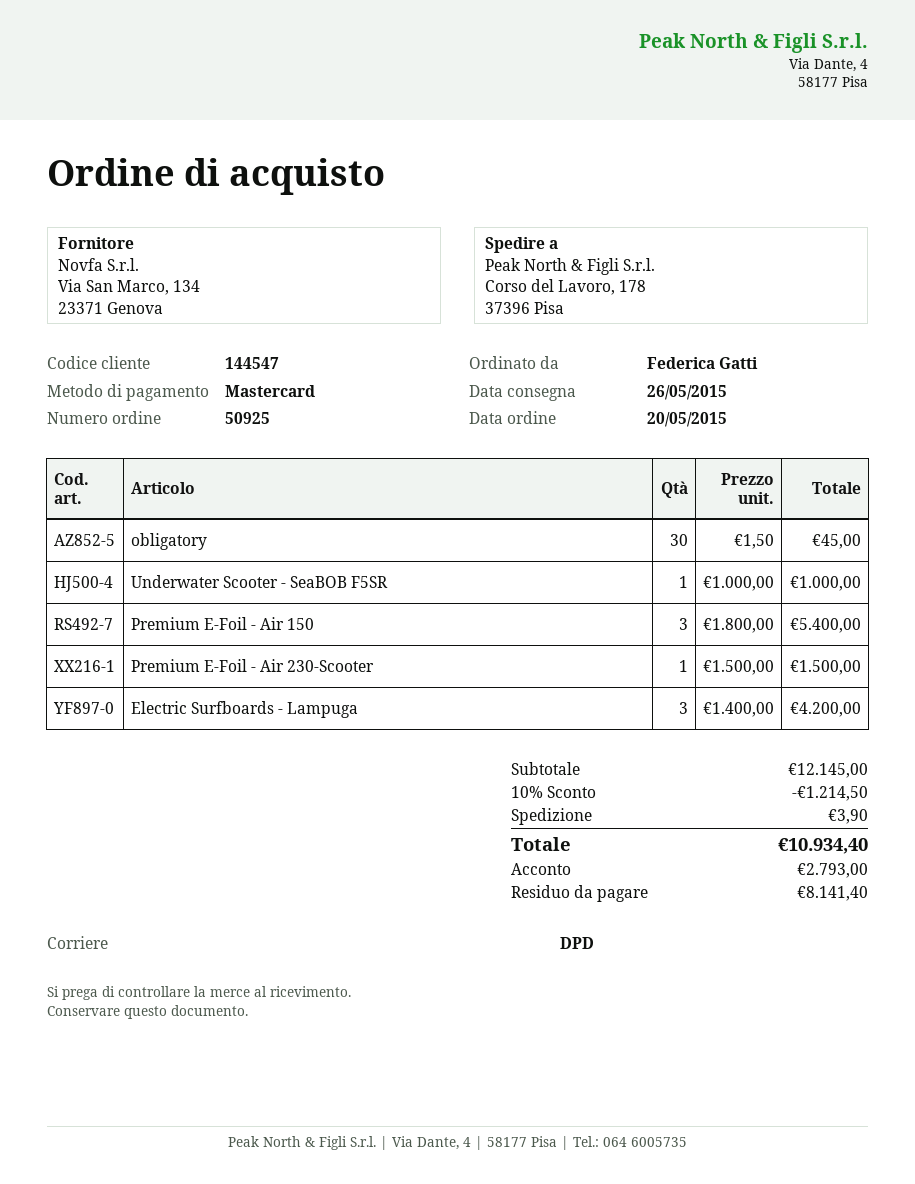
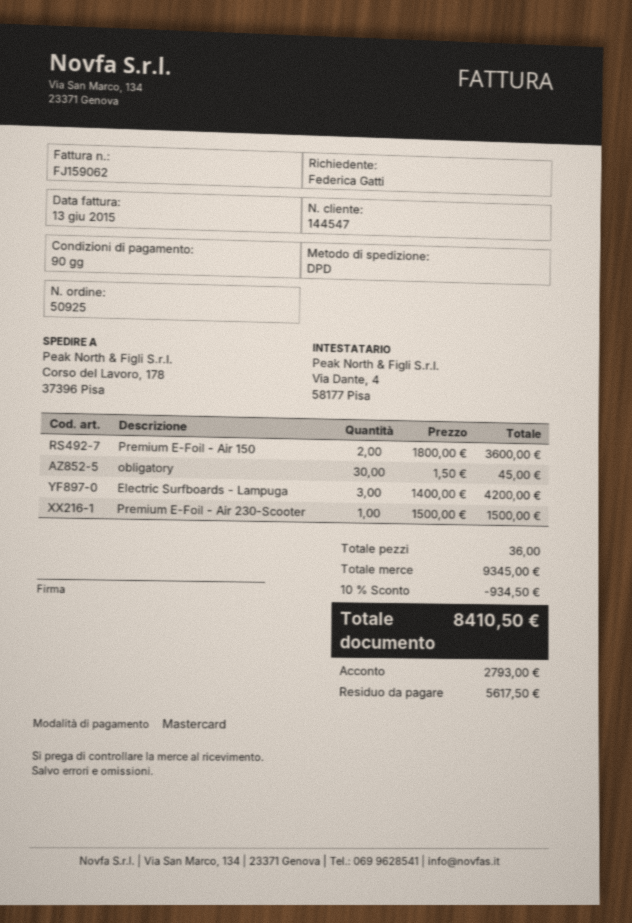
Underwater Scooter - SeaBOB F5SR: 1 x 1000.00 = 1000.00 -> none
Premium E-Foil - Air 150: 3 x 1800.00 = 5400.00 -> 2 x 1800.00 = 3600.00
subtotal: 12145.00 -> 9345.00
discount: 10% = 1214.50 -> 10% = 934.50
shipping: 3.90 -> none
total: 10934.40 -> 8410.50
balance: 8141.40 -> 5617.50

